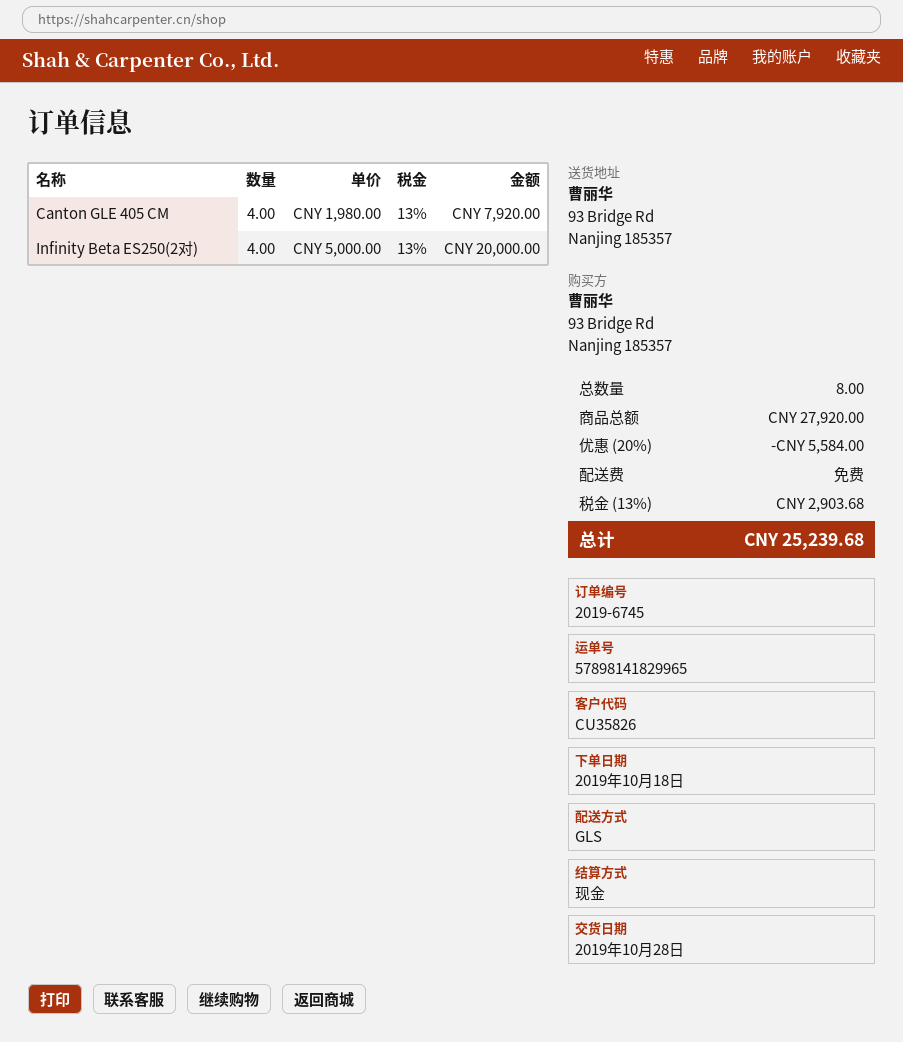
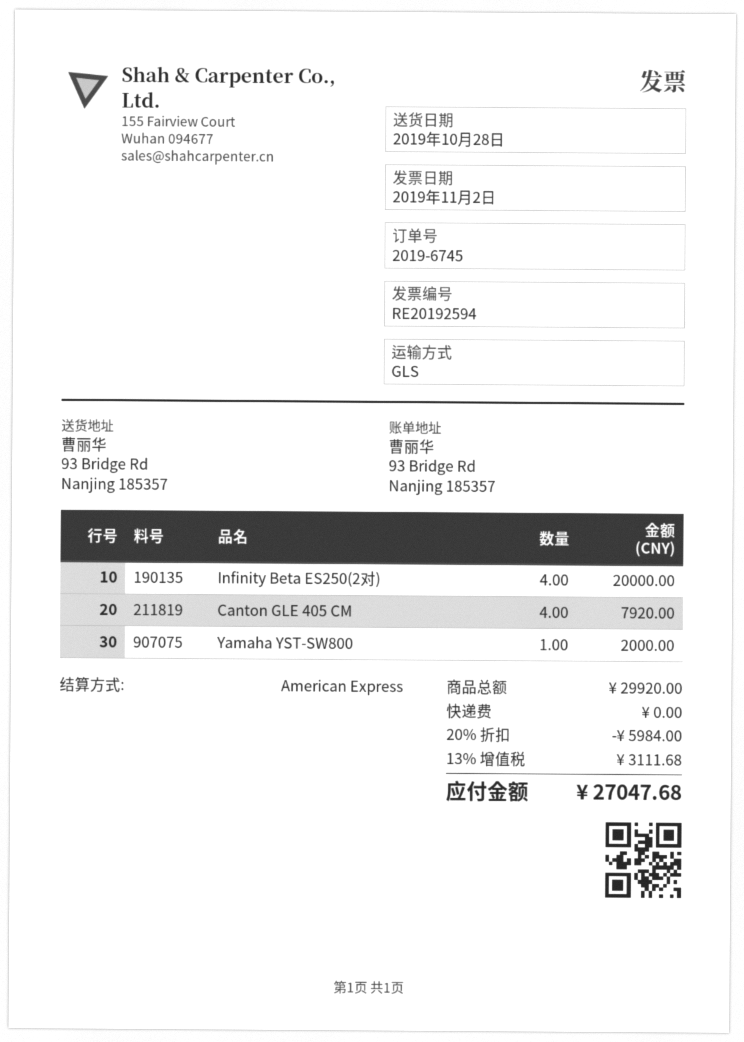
payment method: cash -> American Express
Yamaha YST-SW800: none -> 1 for 2000.00
subtotal: 27920.00 -> 29920.00
discount: 20% = 5584.00 -> 20% = 5984.00
tax: 13% = 2903.68 -> 13% = 3111.68
total: 25239.68 -> 27047.68

